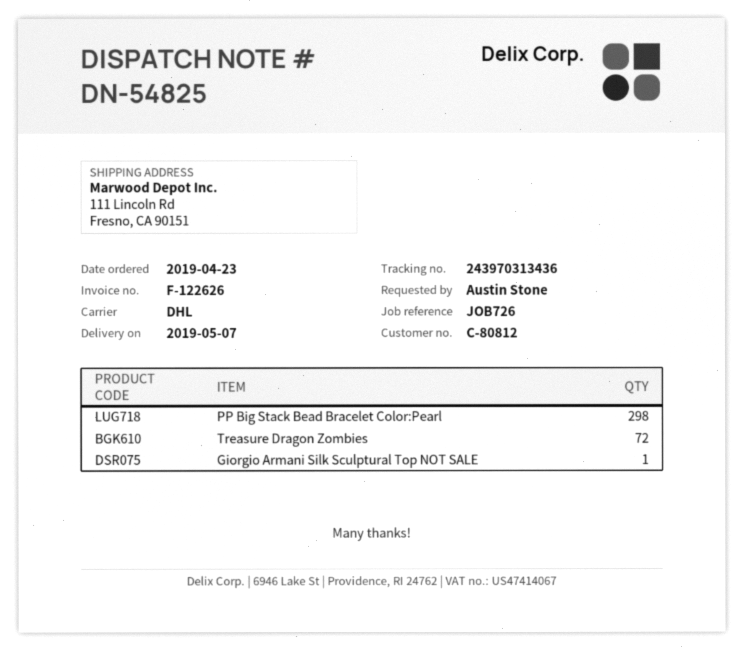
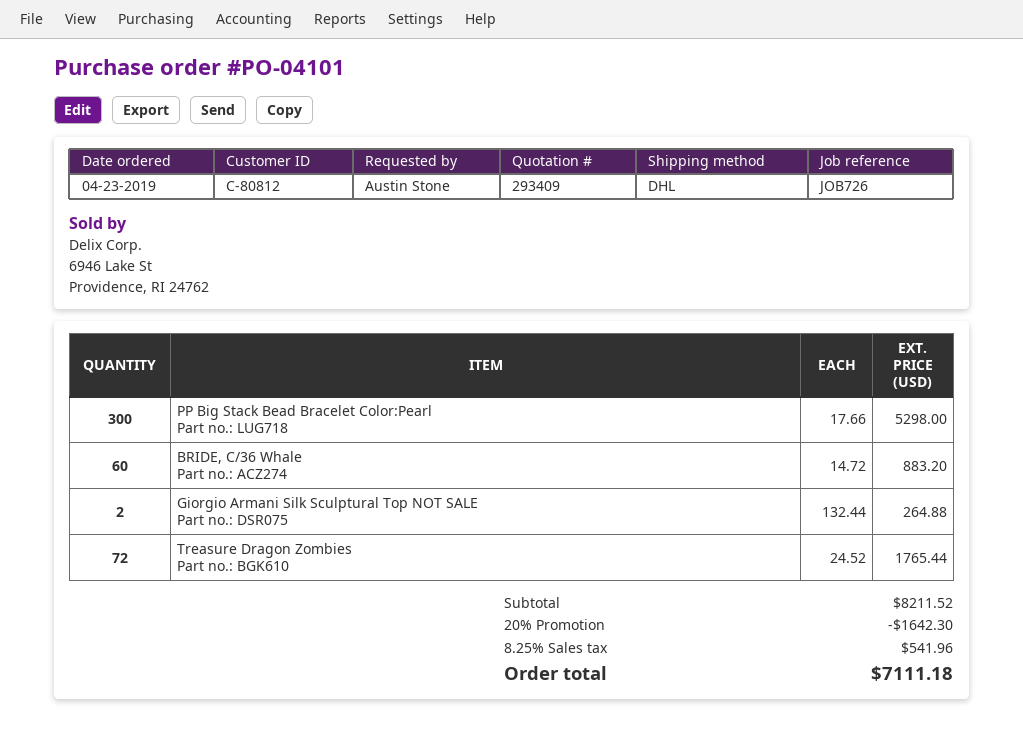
PP Big Stack Bead Bracelet Color:Pearl: 298 -> 300
Giorgio Armani Silk Sculptural Top NOT SALE: 1 -> 2
BRIDE, C/36 Whale: none -> 60

